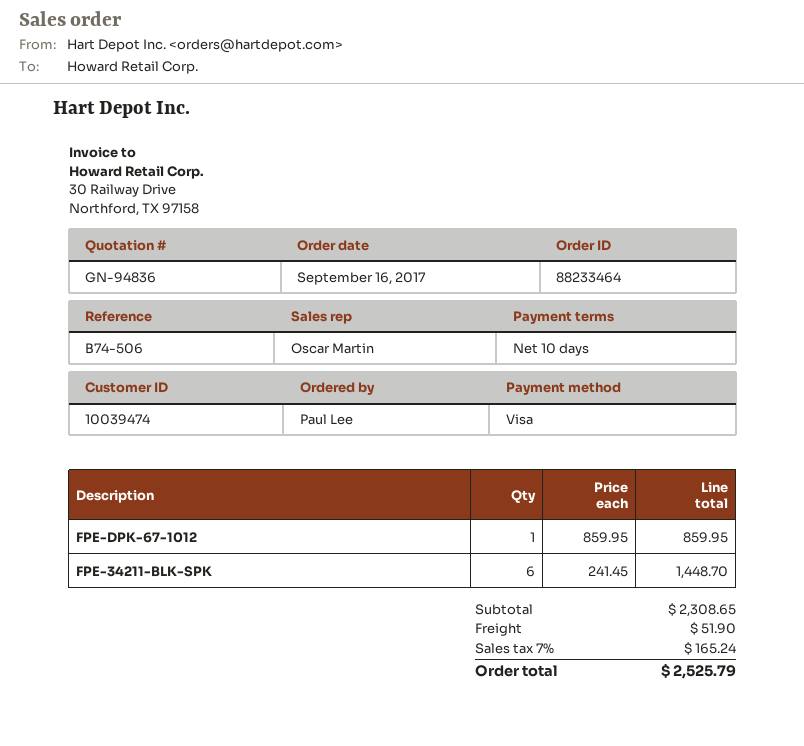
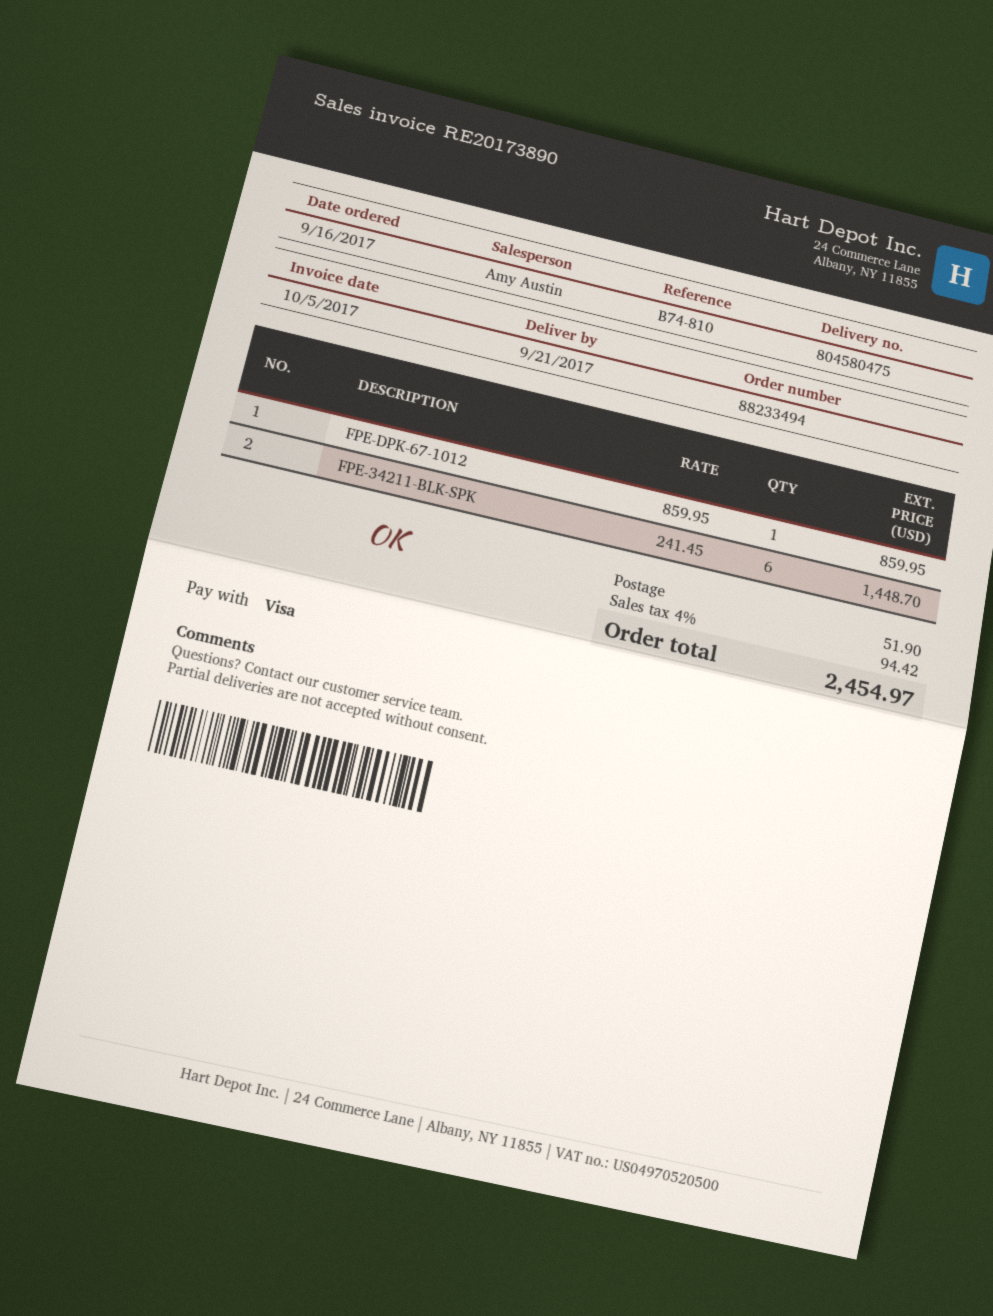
order number: 88233464 -> 88233494
reference: B74-506 -> B74-810
sales rep: Oscar Martin -> Amy Austin
tax: 7% = 165.24 -> 4% = 94.42
total: 2525.79 -> 2454.97

